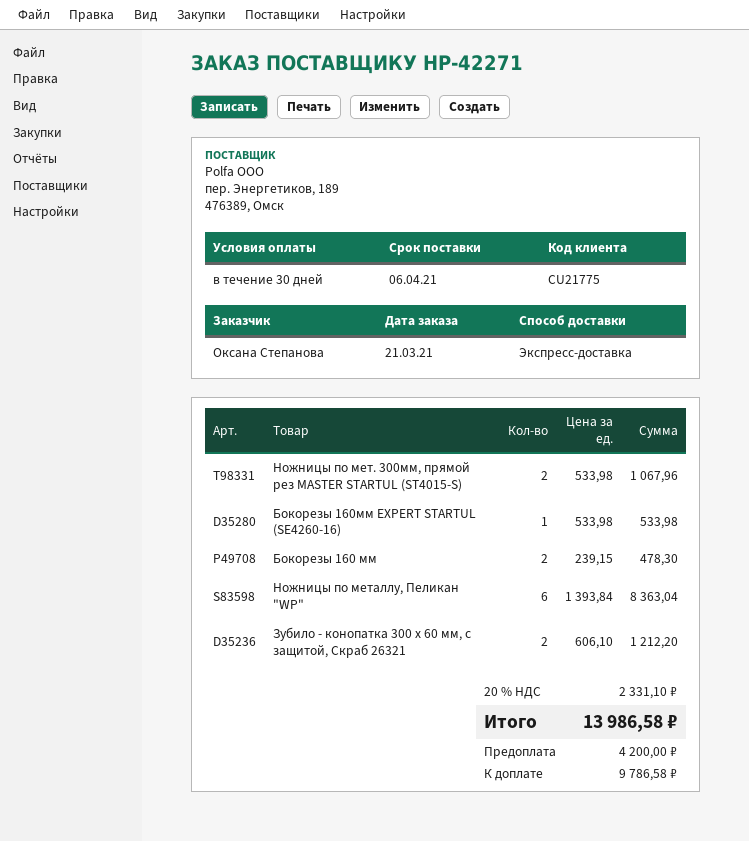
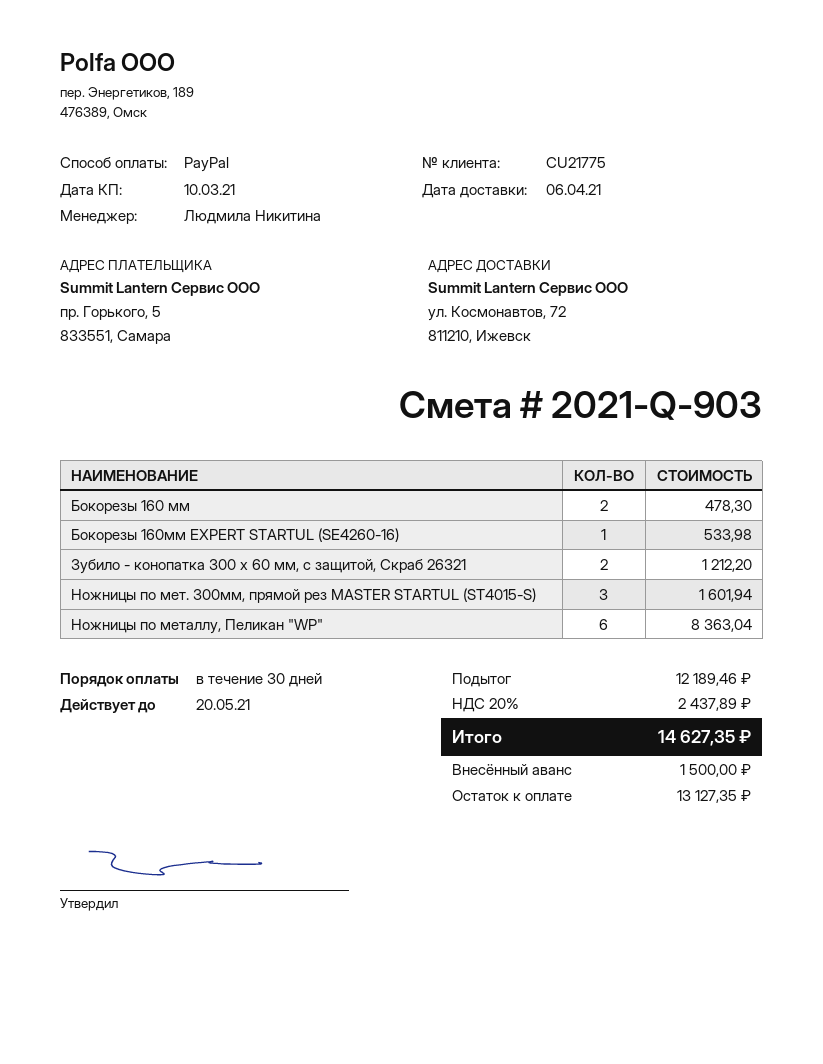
Ножницы по мет. 300мм, прямой рез MASTER STARTUL (ST4015-S): 2 for 1067.96 -> 3 for 1601.94
tax: 20% = 2331.10 -> 20% = 2437.89
total: 13986.58 -> 14627.35
deposit: 4200.00 -> 1500.00
balance: 9786.58 -> 13127.35

